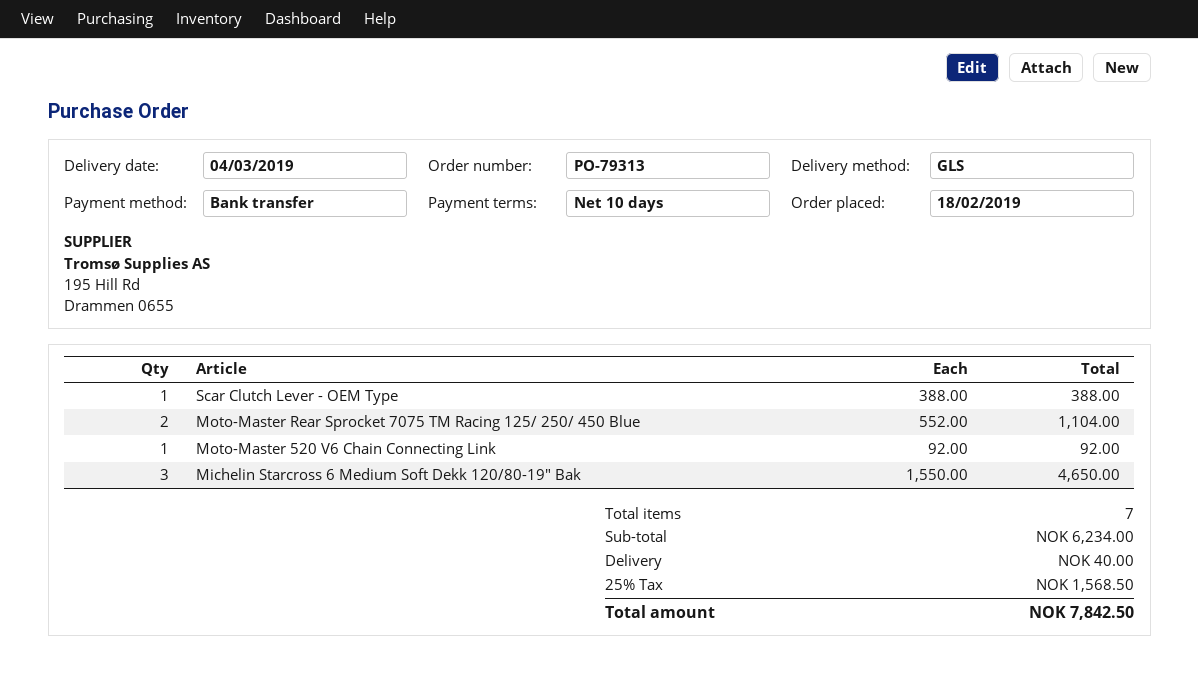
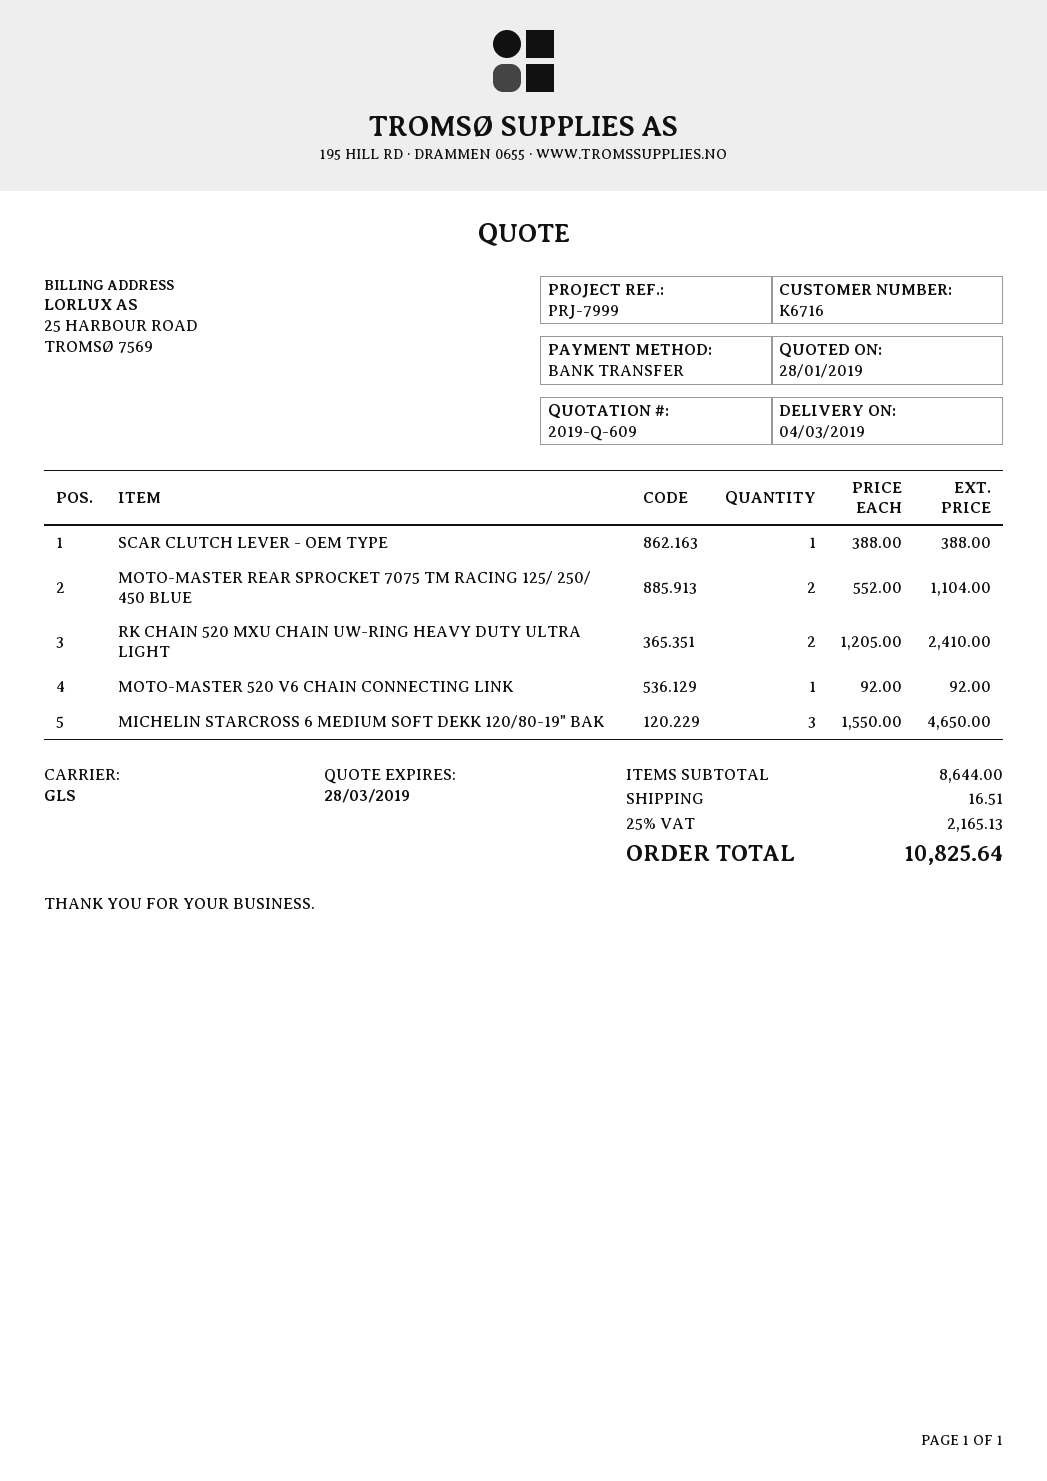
RK CHAIN 520 MXU CHAIN UW-RING HEAVY DUTY ULTRA LIGHT: none -> 2 x 1205.00 = 2410.00
subtotal: 6234.00 -> 8644.00
shipping: 40.00 -> 16.51
tax: 25% = 1568.50 -> 25% = 2165.13
total: 7842.50 -> 10825.64

